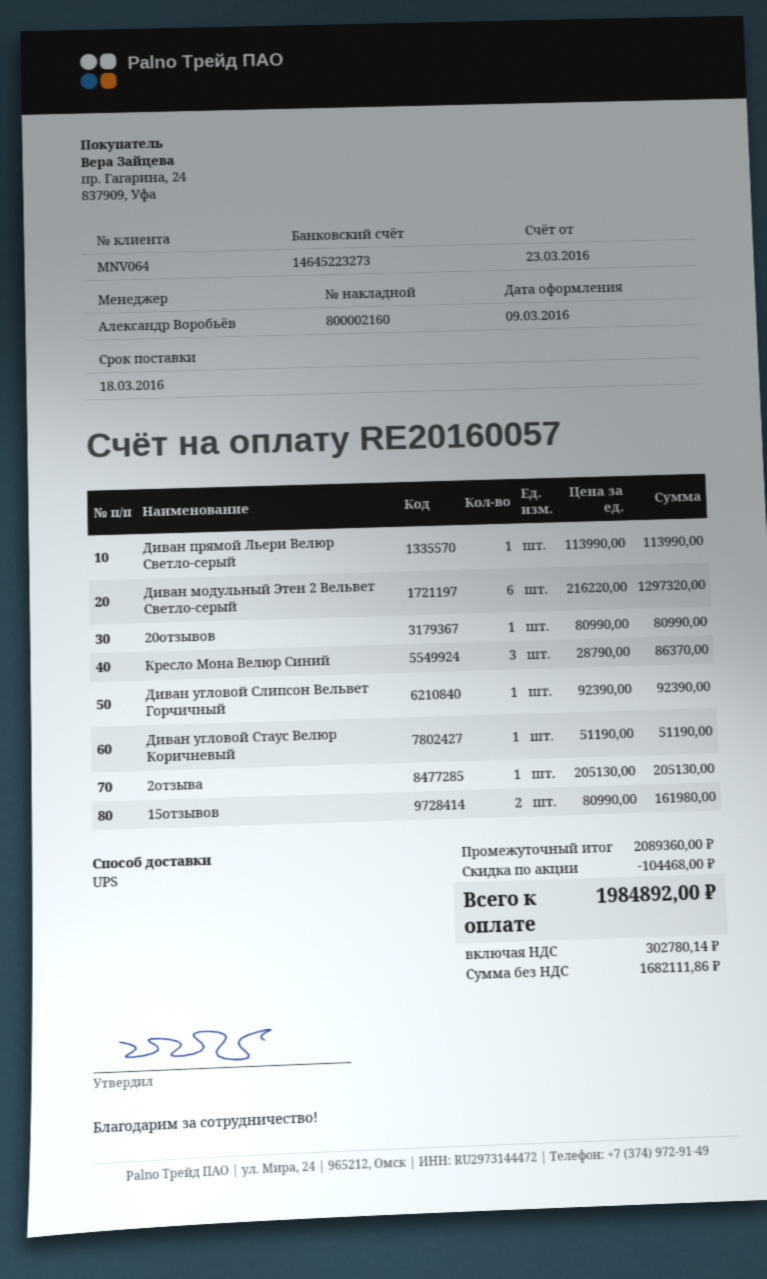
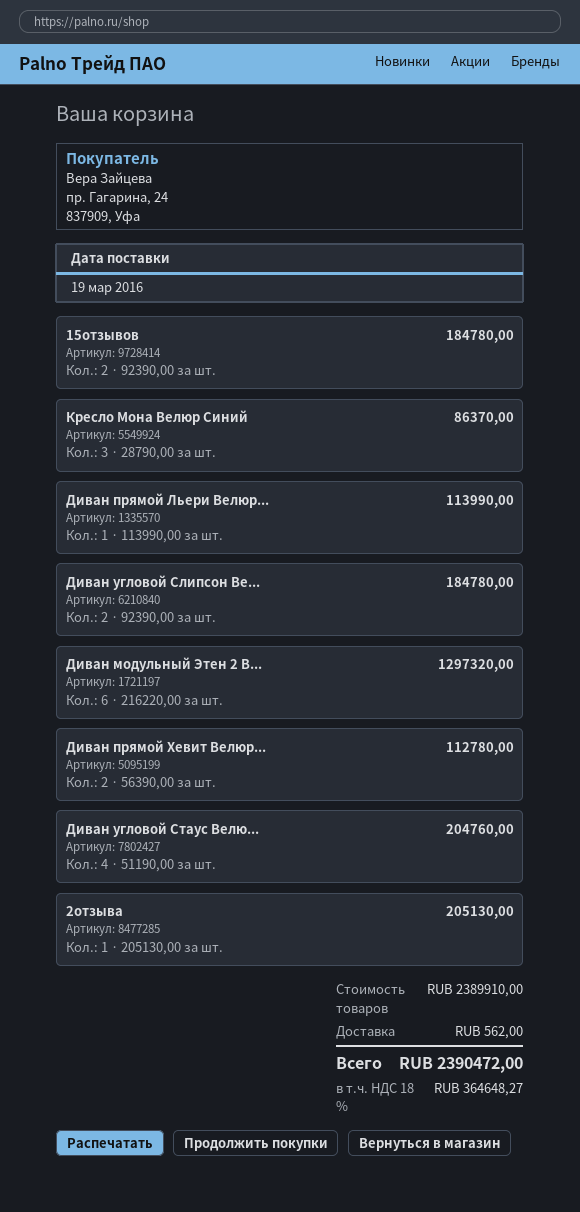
delivery date: 2016-03-18 -> 2016-03-19
20отзывов: 1 x 80990.00 = 80990.00 -> none
Диван угловой Слипсон Вельвет Горчичный: 1 x 92390.00 = 92390.00 -> 2 x 92390.00 = 184780.00
Диван угловой Стаус Велюр Коричневый: 1 x 51190.00 = 51190.00 -> 4 x 51190.00 = 204760.00
15отзывов: 2 x 80990.00 = 161980.00 -> 2 x 92390.00 = 184780.00
Диван прямой Хевит Велюр...: none -> 2 x 56390.00 = 112780.00
subtotal: 2089360.00 -> 2389910.00
discount: 104468.00 -> none
shipping: none -> 562.00
tax: 302780.14 -> 364648.27
total: 1984892.00 -> 2390472.00

